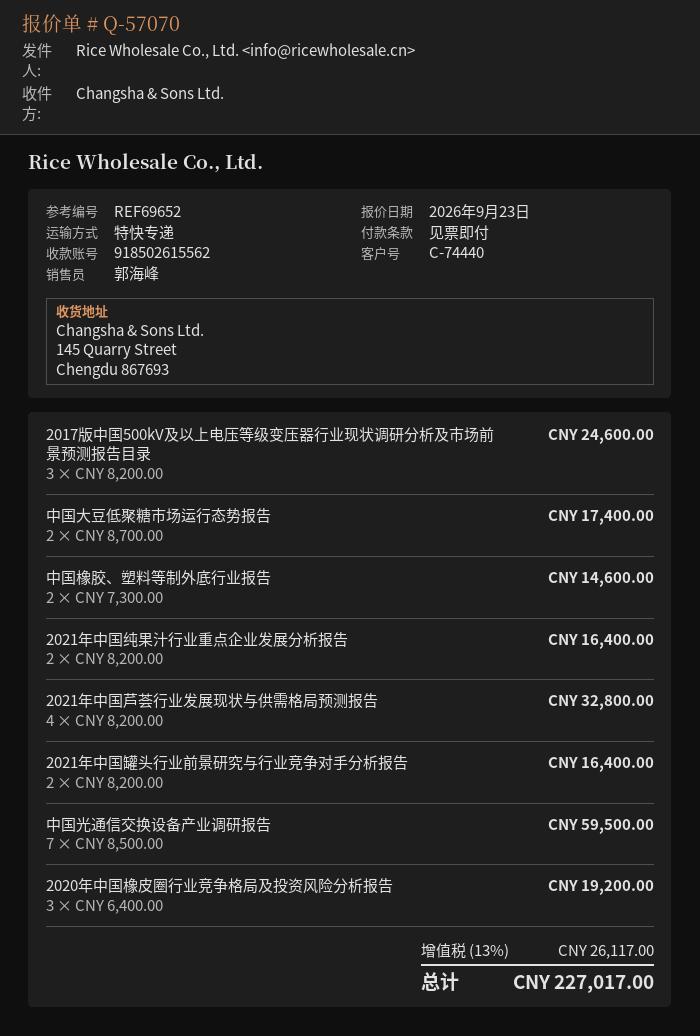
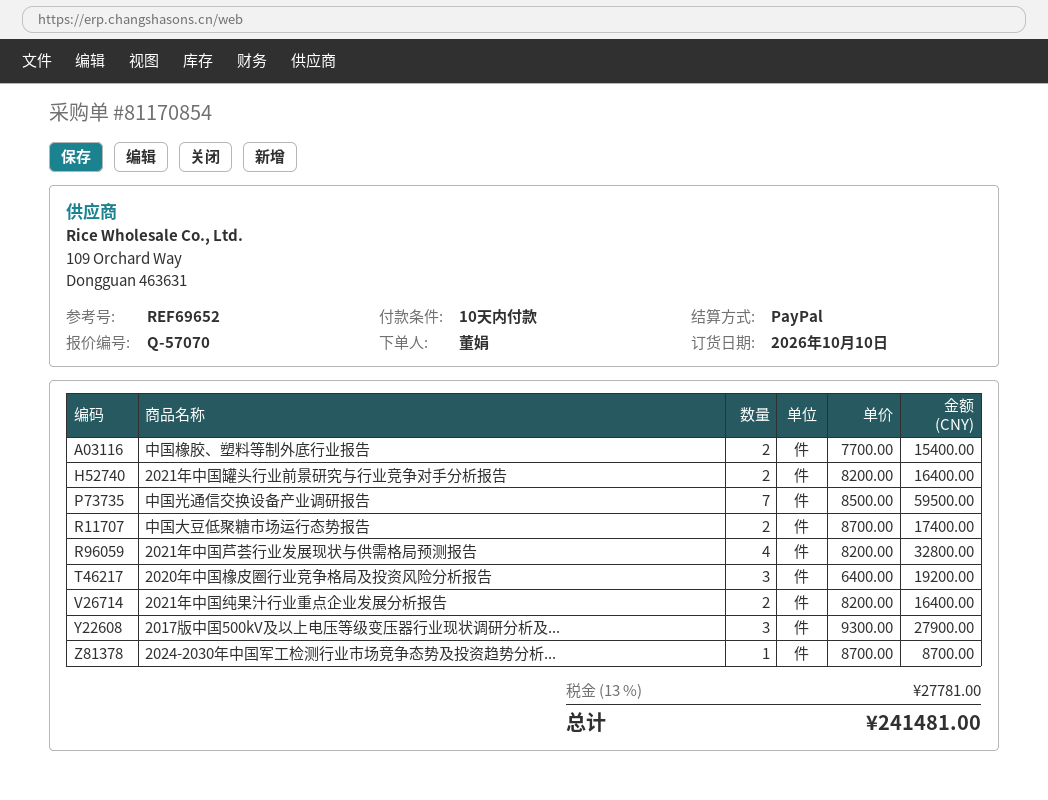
payment terms: on receipt -> 10 days
2017版中国500kV及以上电压等级变压器行业现状调研分析及市场前景预测报告目录: 3 x 8200.00 = 24600.00 -> 3 x 9300.00 = 27900.00
中国橡胶、塑料等制外底行业报告: 2 x 7300.00 = 14600.00 -> 2 x 7700.00 = 15400.00
2024-2030年中国军工检测行业市场竞争态势及投资趋势分析...: none -> 1 x 8700.00 = 8700.00
tax: 13% = 26117.00 -> 13% = 27781.00
total: 227017.00 -> 241481.00

